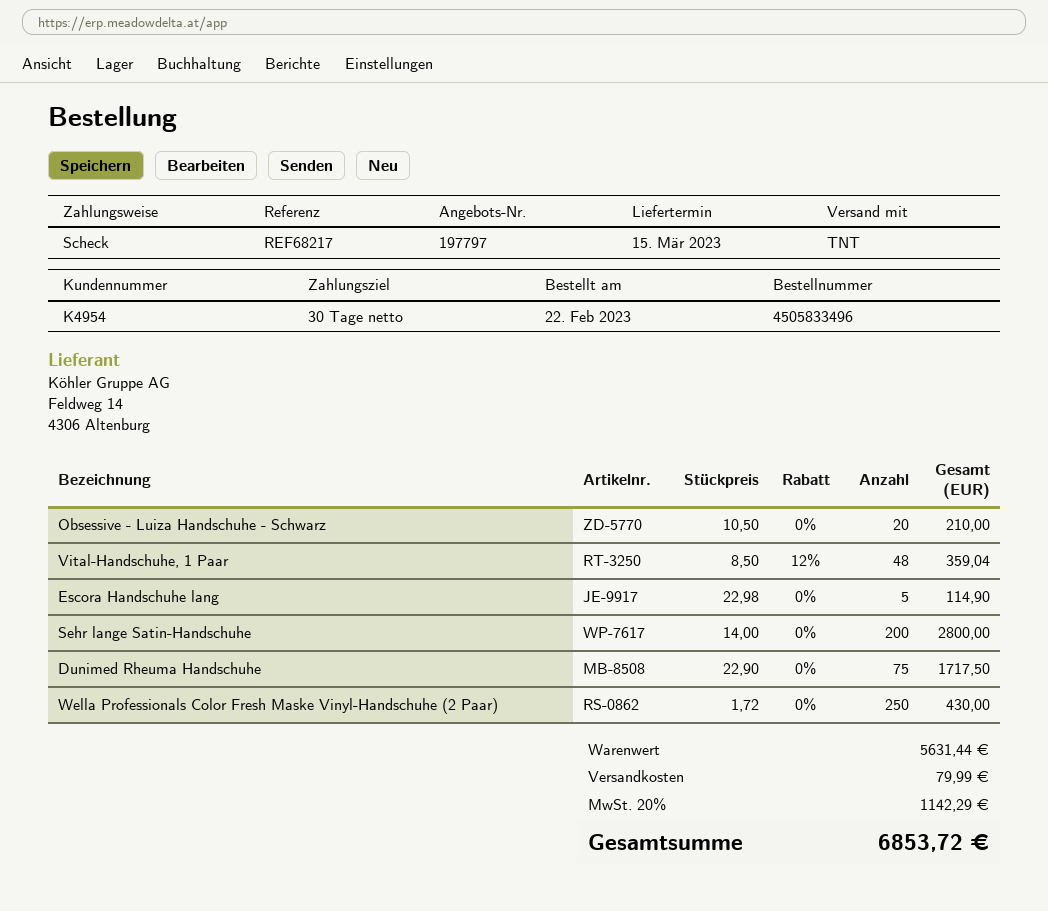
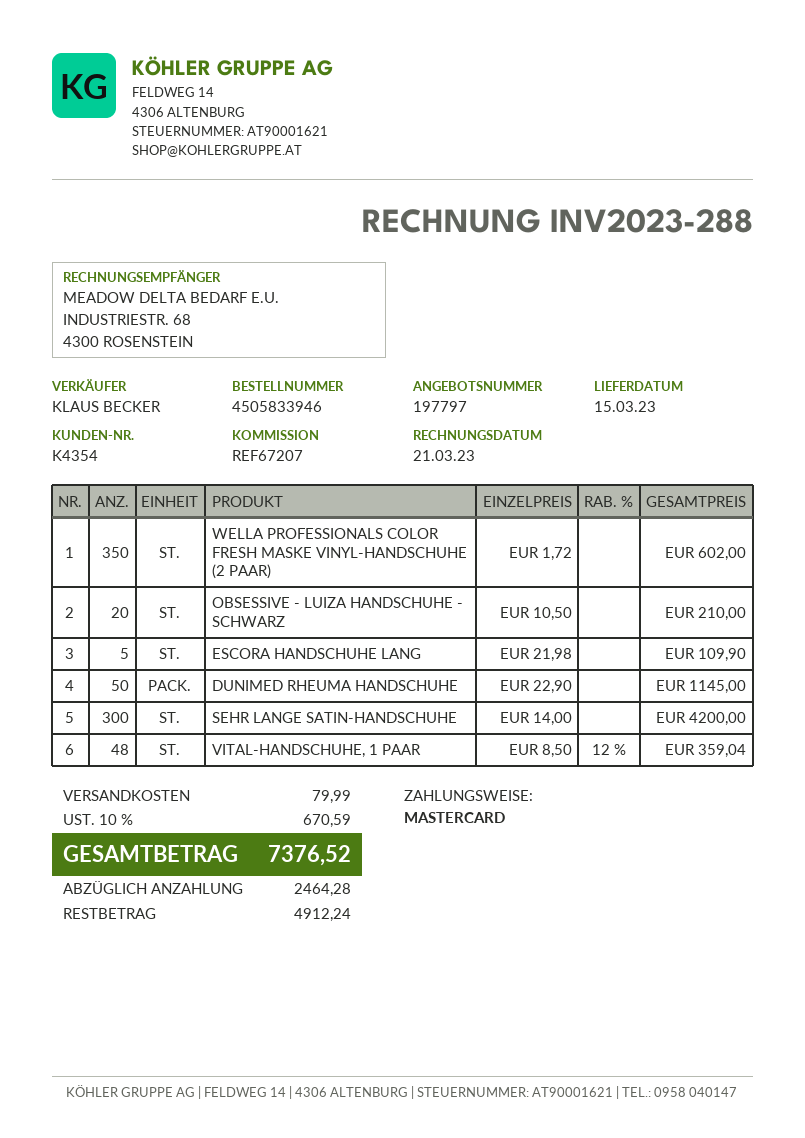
order number: 4505833496 -> 4505833946
customer number: K4954 -> K4354
reference: REF68217 -> REF67207
payment method: cheque -> Mastercard
Escora Handschuhe lang: 5 x 22.98 = 114.90 -> 5 x 21.98 = 109.90
Sehr lange Satin-Handschuhe: 200 x 14.00 = 2800.00 -> 300 x 14.00 = 4200.00
Dunimed Rheuma Handschuhe: 75 x 22.90 = 1717.50 -> 50 x 22.90 = 1145.00
Wella Professionals Color Fresh Maske Vinyl-Handschuhe (2 Paar): 250 x 1.72 = 430.00 -> 350 x 1.72 = 602.00
tax: 20% = 1142.29 -> 10% = 670.59
total: 6853.72 -> 7376.52

